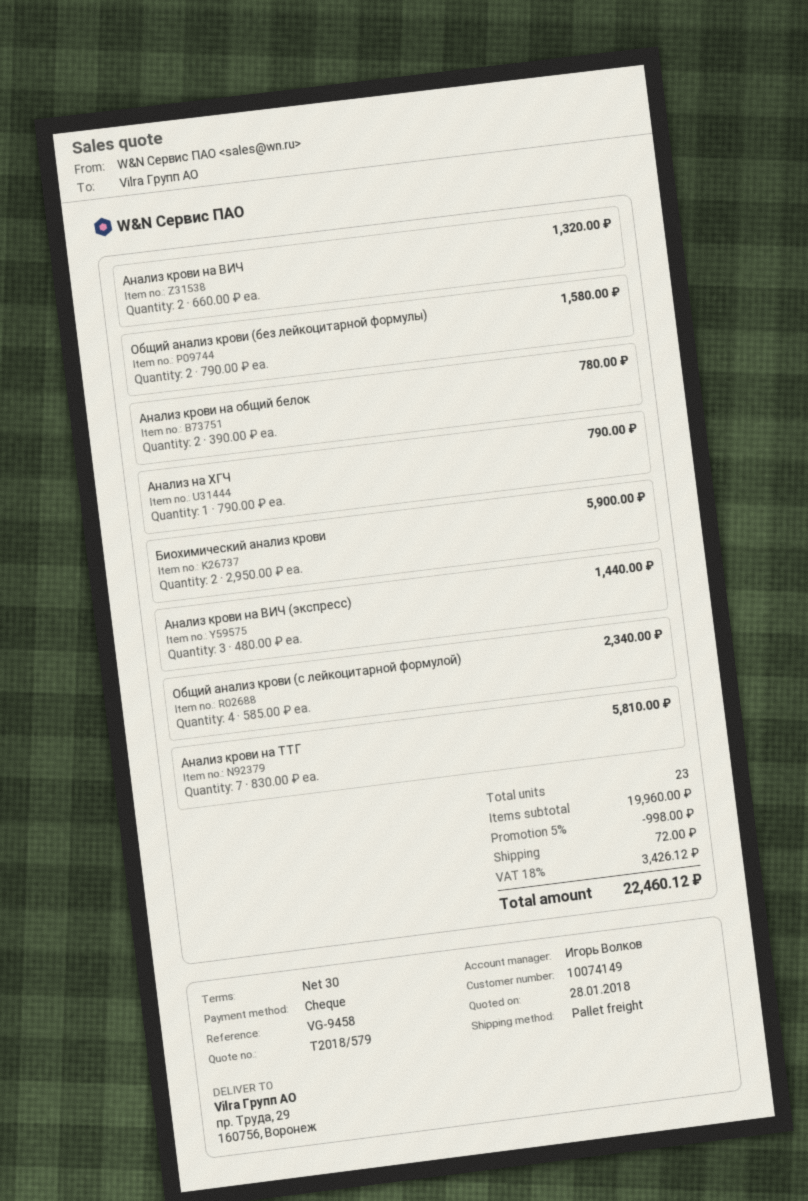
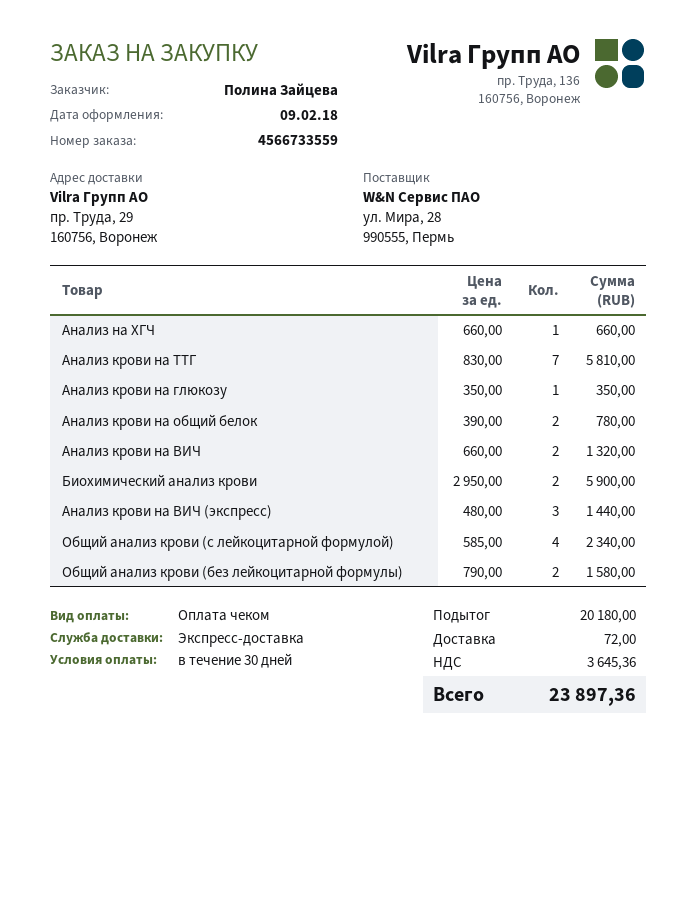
shipping method: pallet freight -> express
Анализ на ХГЧ: 1 x 790.00 = 790.00 -> 1 x 660.00 = 660.00
Анализ крови на глюкозу: none -> 1 x 350.00 = 350.00
subtotal: 19960.00 -> 20180.00
discount: 5% = 998.00 -> none
tax: 3426.12 -> 3645.36
total: 22460.12 -> 23897.36

